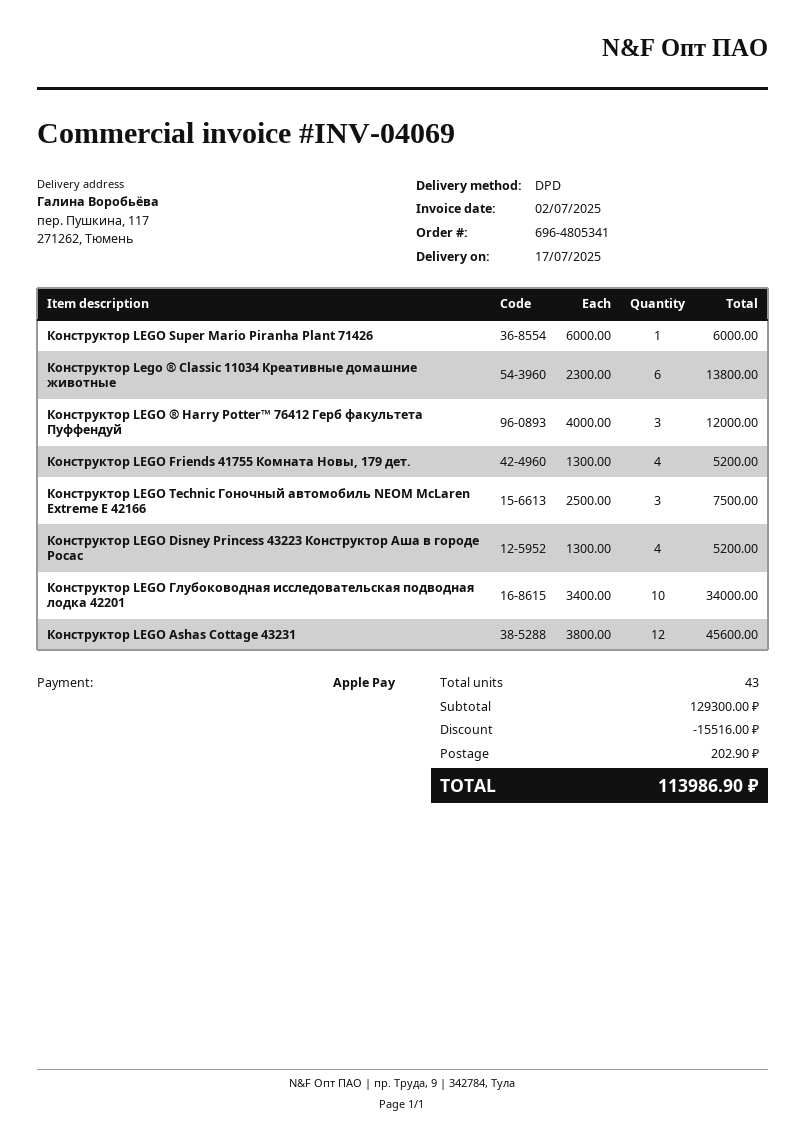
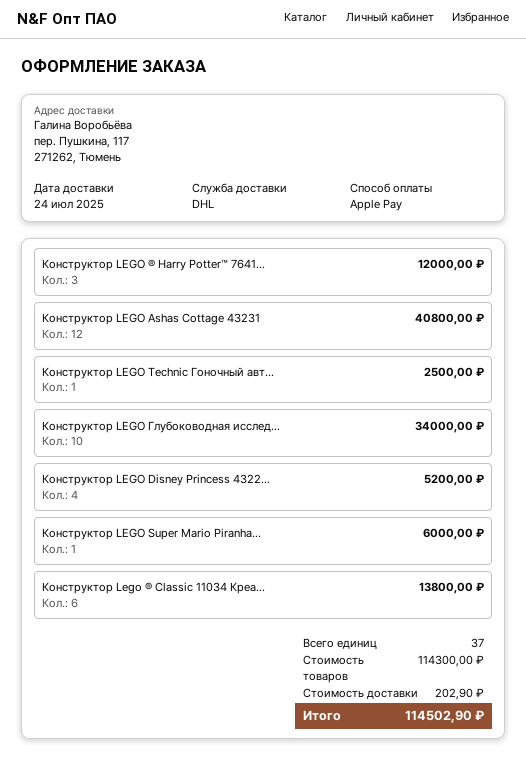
delivery date: 2025-07-17 -> 2025-07-24
shipping method: DPD -> DHL
Конструктор LEGO Friends 41755 Комната Новы, 179 дет.: 4 for 5200.00 -> none
Конструктор LEGO Technic Гоночный автомобиль NEOM McLaren Extreme E 42166: 3 for 7500.00 -> 1 for 2500.00
Конструктор LEGO Ashas Cottage 43231: 12 for 45600.00 -> 12 for 40800.00
total quantity: 43 -> 37
subtotal: 129300.00 -> 114300.00
discount: 15516.00 -> none
total: 113986.90 -> 114502.90

